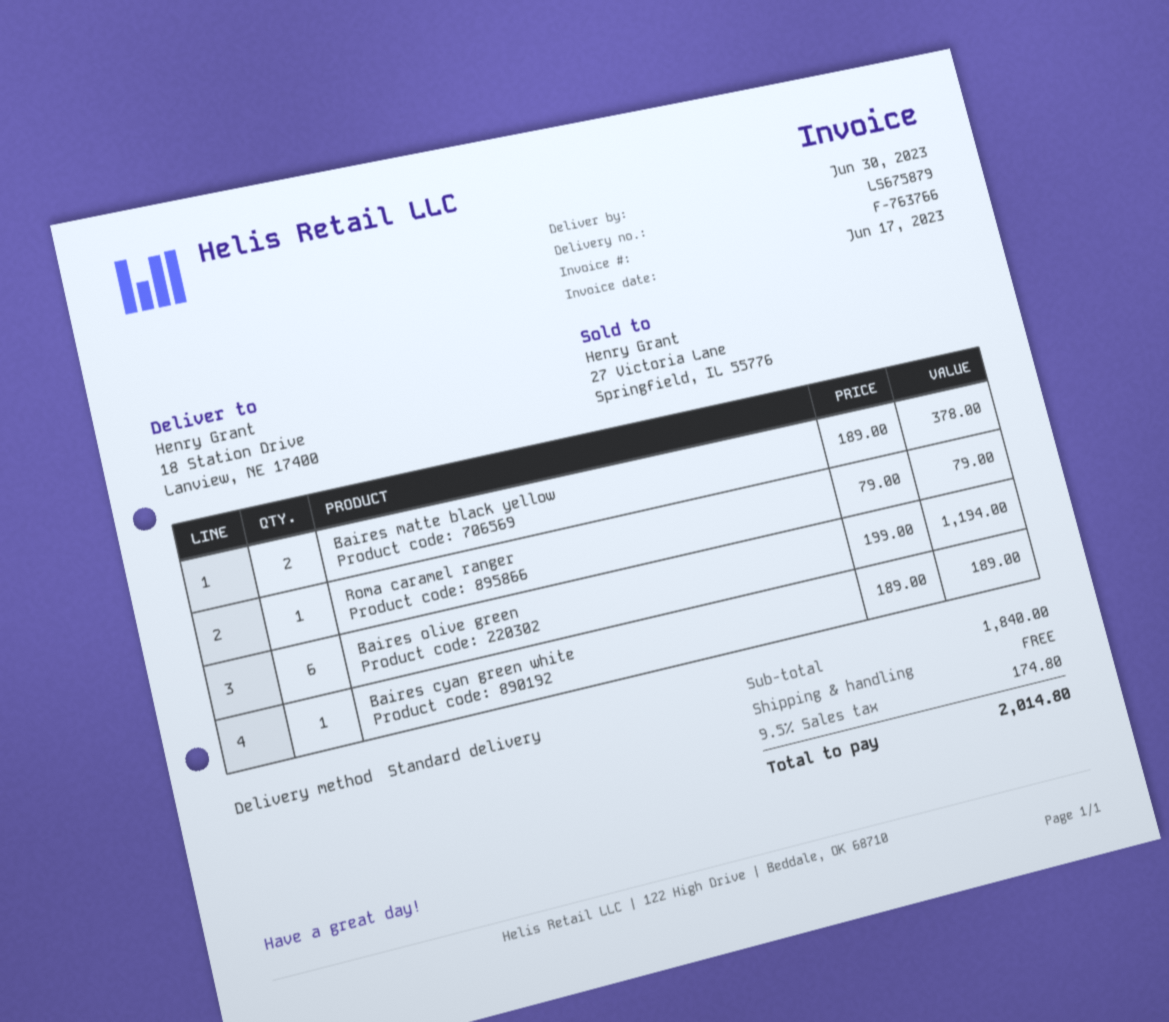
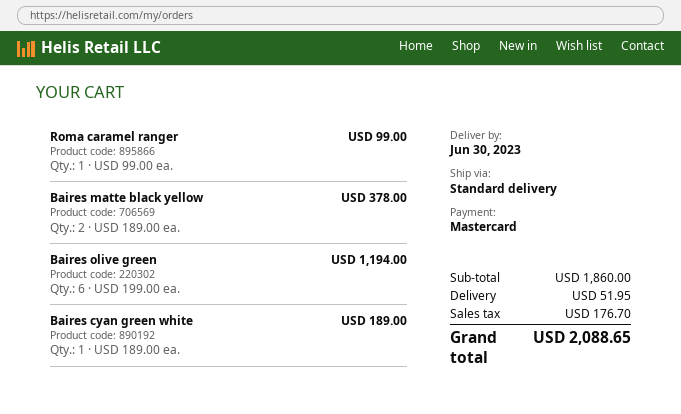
Roma caramel ranger: 1 x 79.00 = 79.00 -> 1 x 99.00 = 99.00
subtotal: 1840.00 -> 1860.00
shipping: 0.00 -> 51.95
tax: 174.80 -> 176.70
total: 2014.80 -> 2088.65

